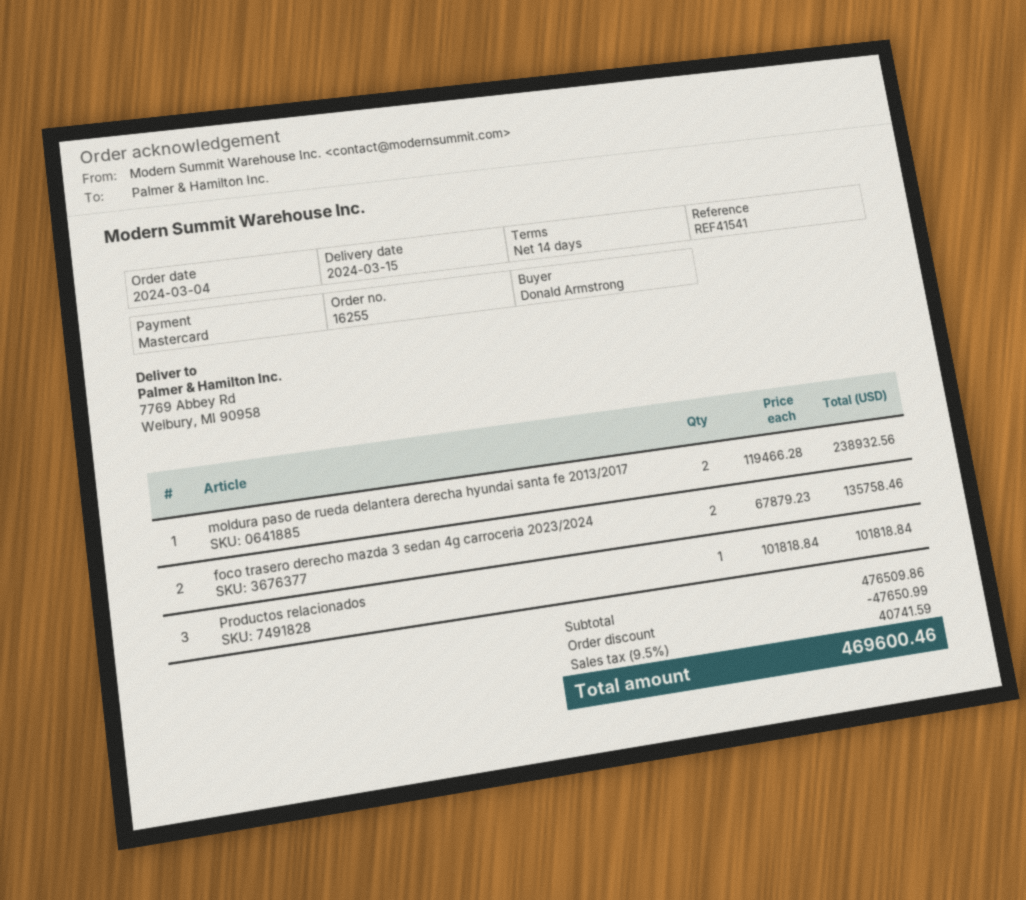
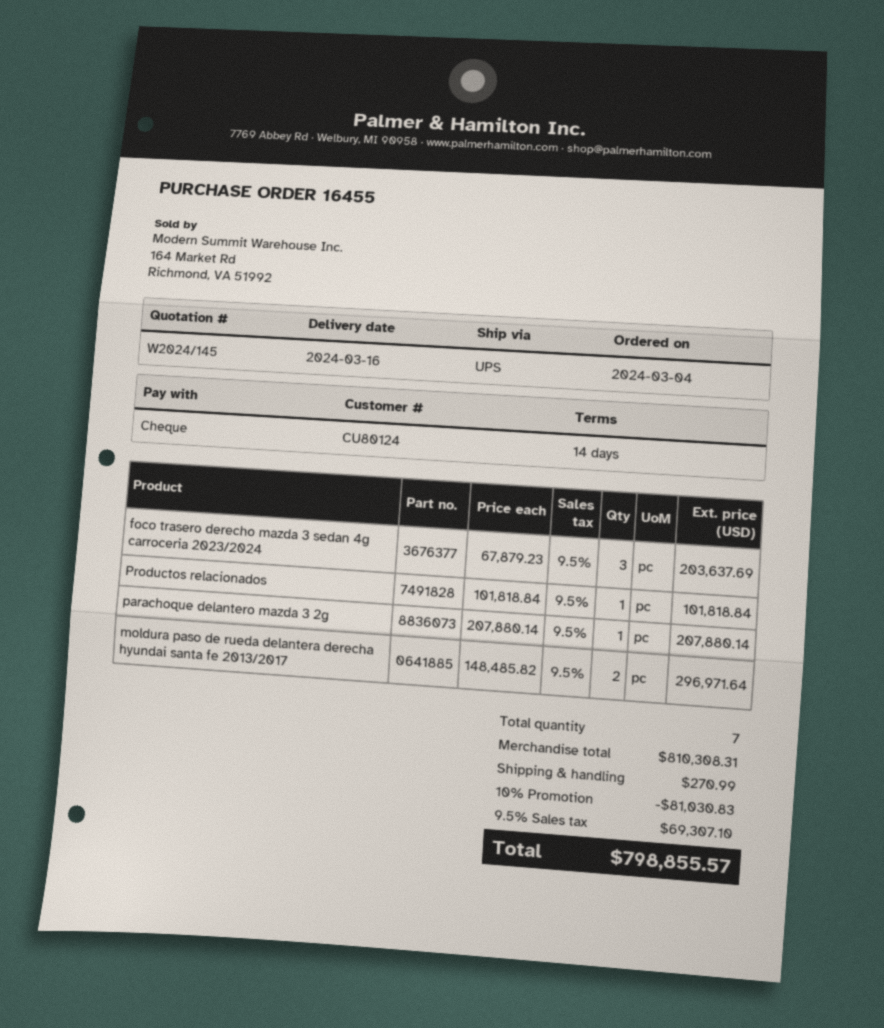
order number: 16255 -> 16455
delivery date: 2024-03-15 -> 2024-03-16
payment method: Mastercard -> cheque
moldura paso de rueda delantera derecha hyundai santa fe 2013/2017: 2 x 119466.28 = 238932.56 -> 2 x 148485.82 = 296971.64
foco trasero derecho mazda 3 sedan 4g carroceria 2023/2024: 2 x 67879.23 = 135758.46 -> 3 x 67879.23 = 203637.69
parachoque delantero mazda 3 2g: none -> 1 x 207880.14 = 207880.14
subtotal: 476509.86 -> 810308.31
discount: 47650.99 -> 81030.83
shipping: none -> 270.99
tax: 9.5% = 40741.59 -> 9.5% = 69307.10
total: 469600.46 -> 798855.57

